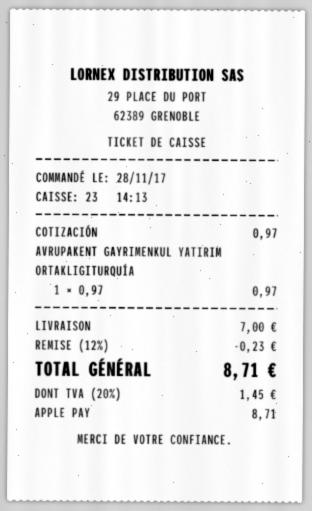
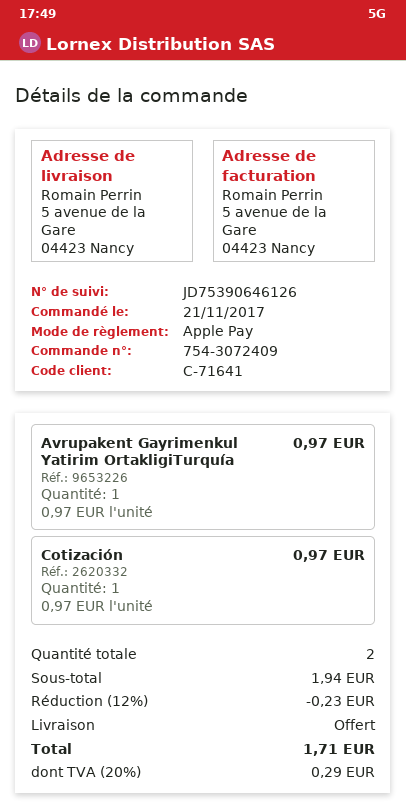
order date: 2017-11-28 -> 2017-11-21
shipping: 7.00 -> 0.00
tax: 20% = 1.45 -> 20% = 0.29
total: 8.71 -> 1.71

